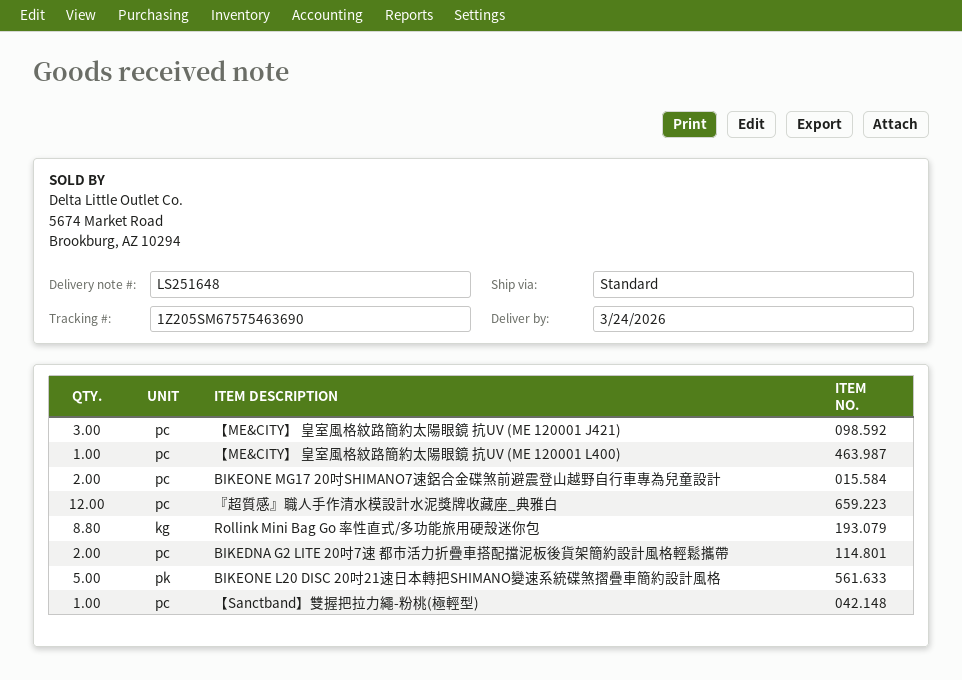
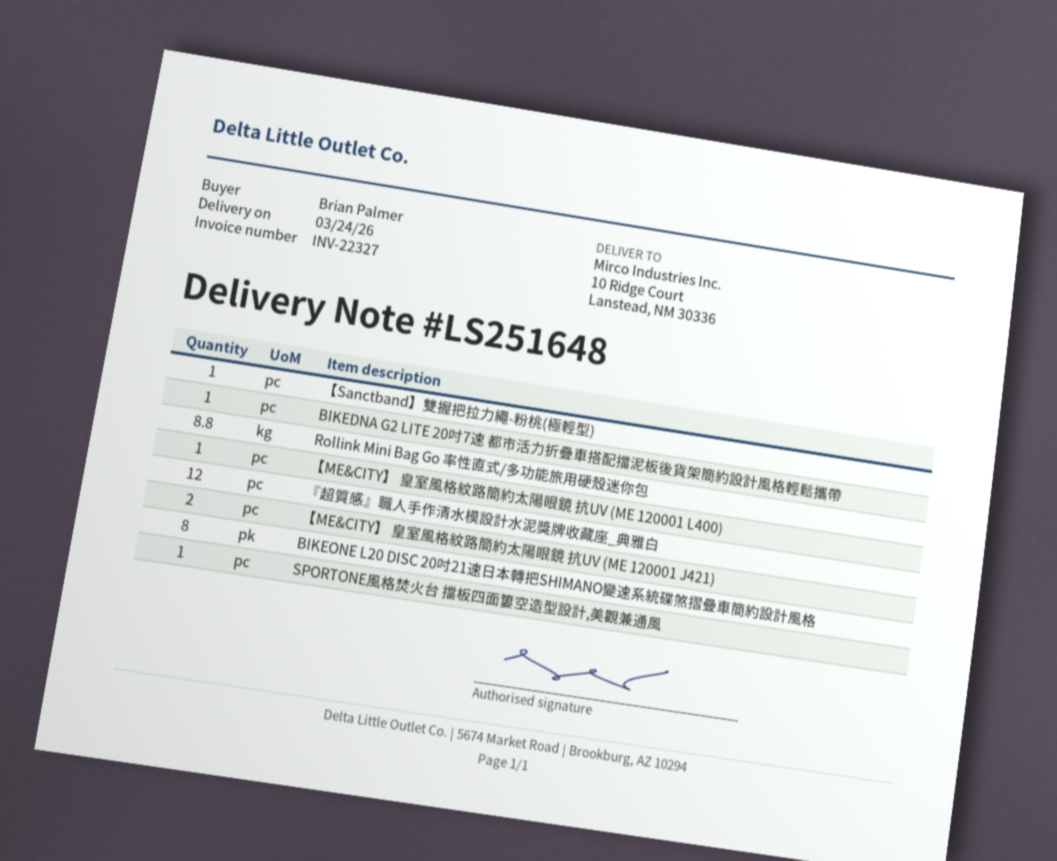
【ME&CITY】 皇室風格紋路簡約太陽眼鏡 抗UV (ME 120001 J421): 3 -> 2
BIKEONE MG17 20吋SHIMANO7速鋁合金碟煞前避震登山越野自行車專為兒童設計: 2 -> none
BIKEDNA G2 LITE 20吋7速 都市活力折疊車搭配擋泥板後貨架簡約設計風格輕鬆攜帶: 2 -> 1
BIKEONE L20 DISC 20吋21速日本轉把SHIMANO變速系統碟煞摺疊車簡約設計風格: 5 -> 8
SPORTONE風格焚火台 擋板四面簍空造型設計,美觀兼通風: none -> 1

